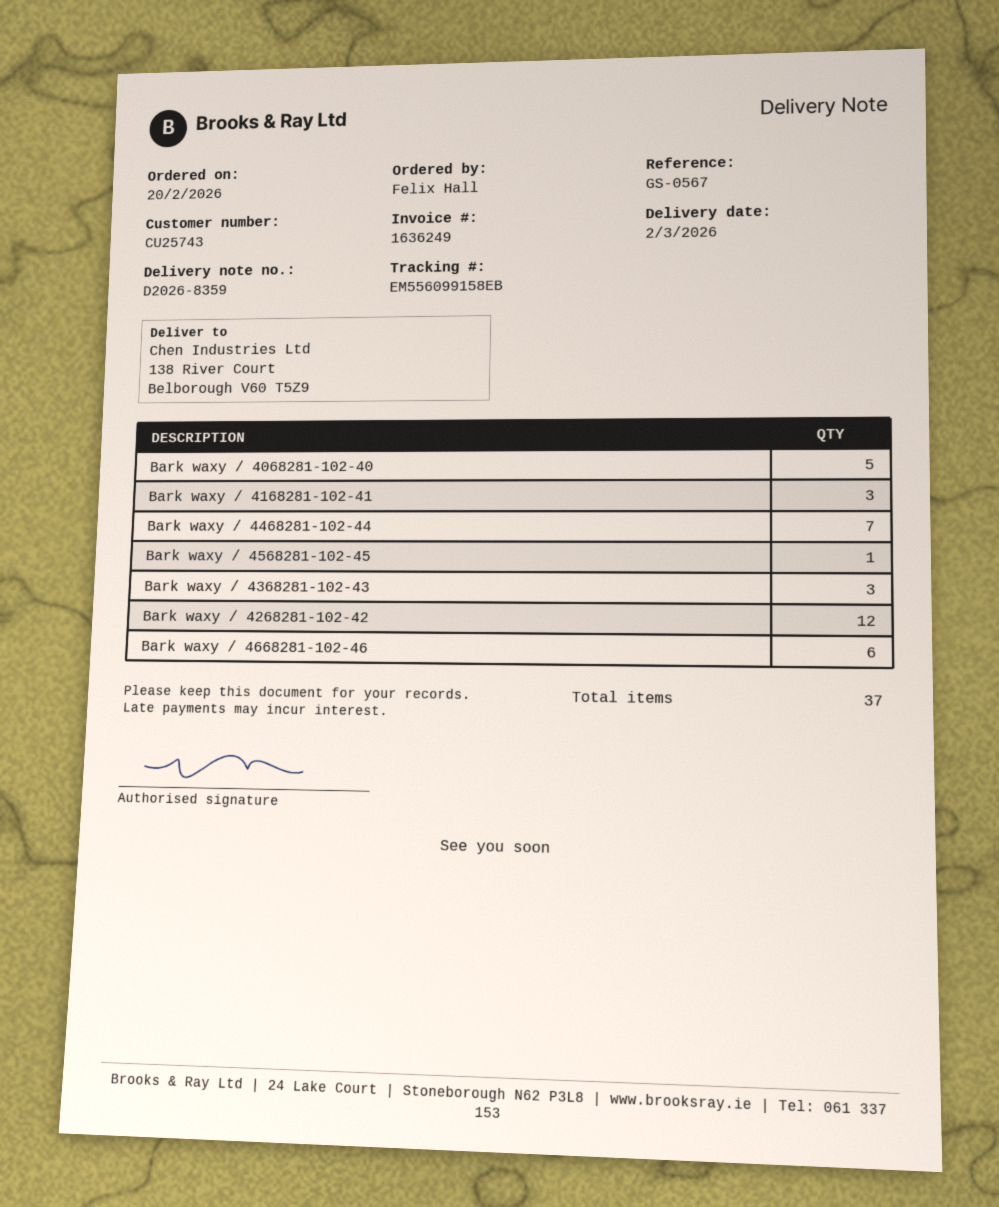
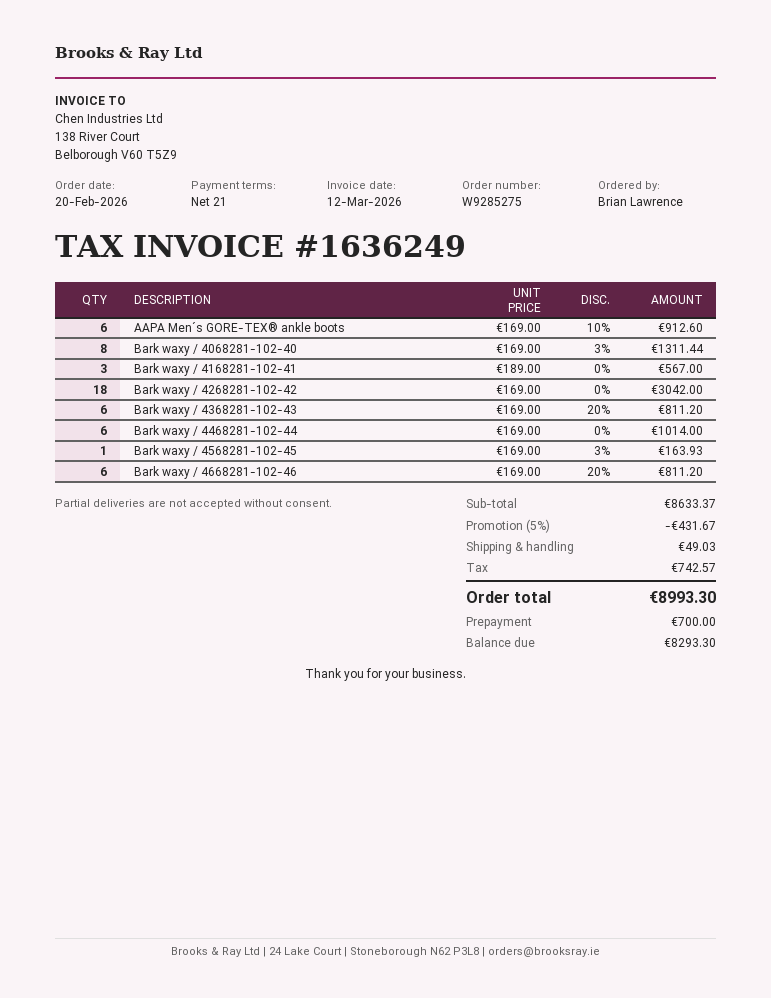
ordered by: Felix Hall -> Brian Lawrence
Bark waxy / 4068281-102-40: 5 -> 8
Bark waxy / 4468281-102-44: 7 -> 6
Bark waxy / 4368281-102-43: 3 -> 6
Bark waxy / 4268281-102-42: 12 -> 18
AAPA Men´s GORE-TEX® ankle boots: none -> 6

